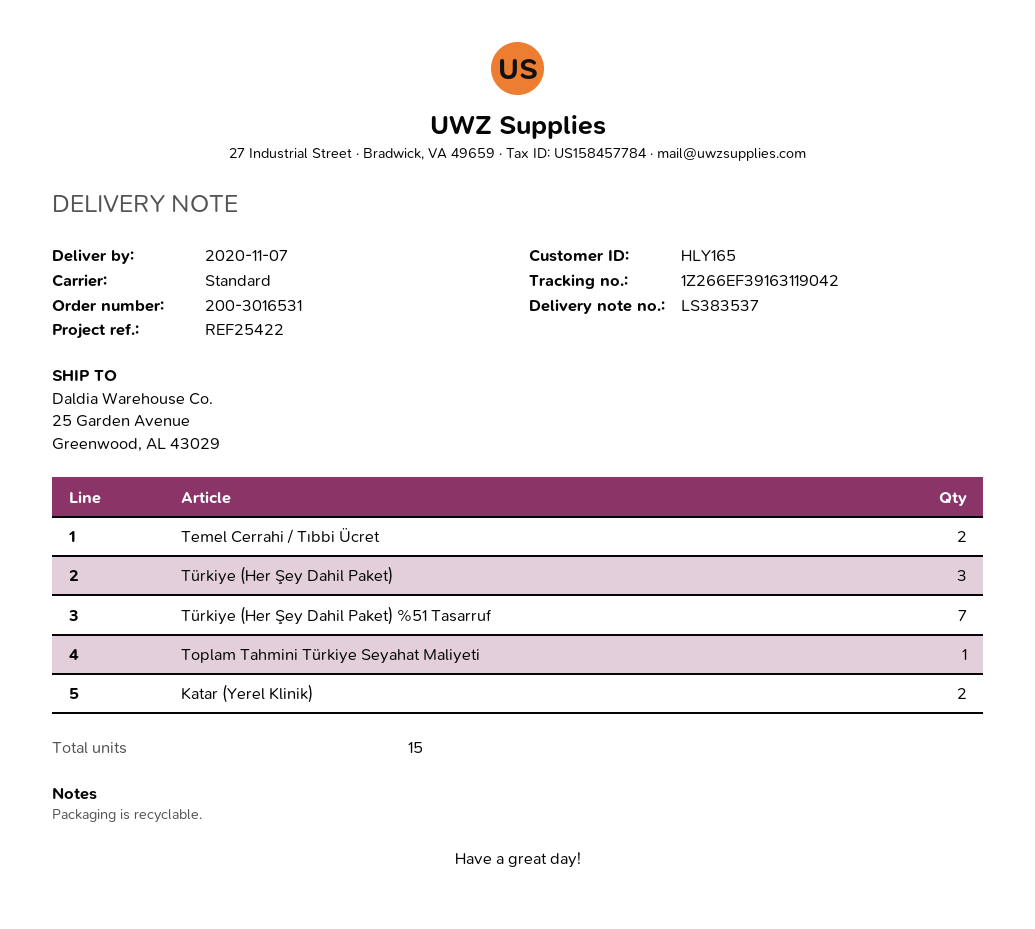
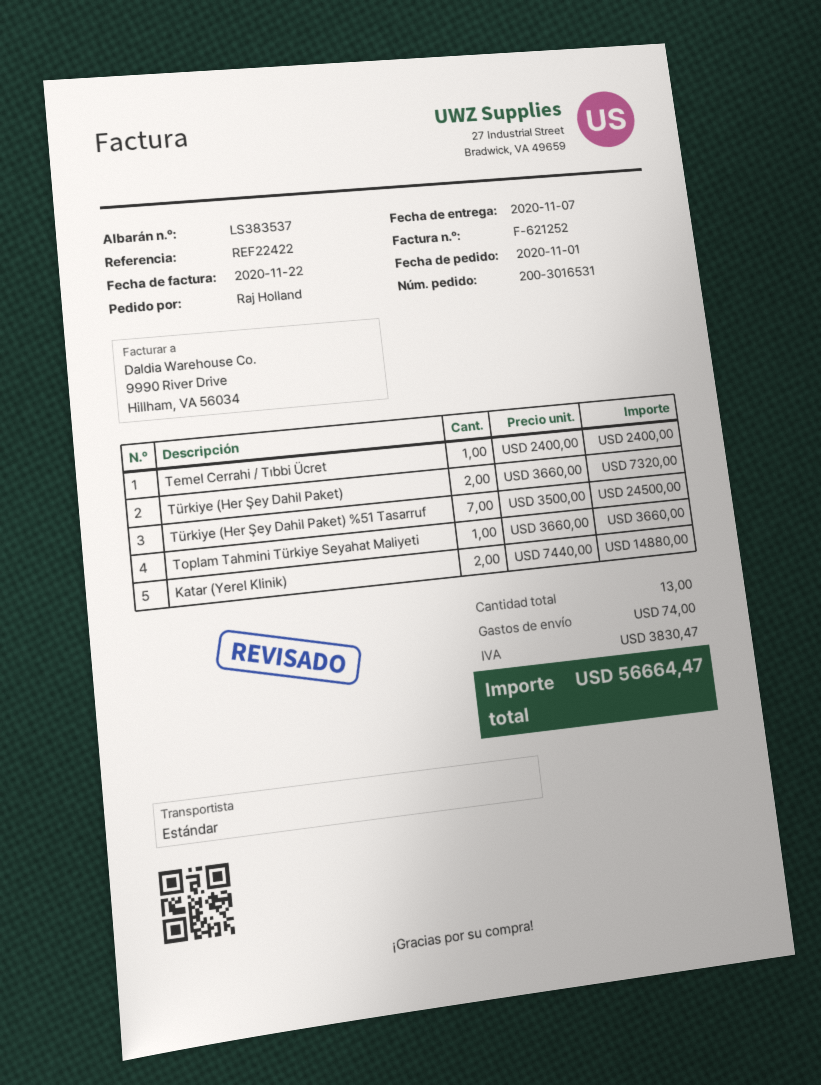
reference: REF25422 -> REF22422
Temel Cerrahi / Tıbbi Ücret: 2 -> 1
Türkiye (Her Şey Dahil Paket): 3 -> 2
total quantity: 15 -> 13

